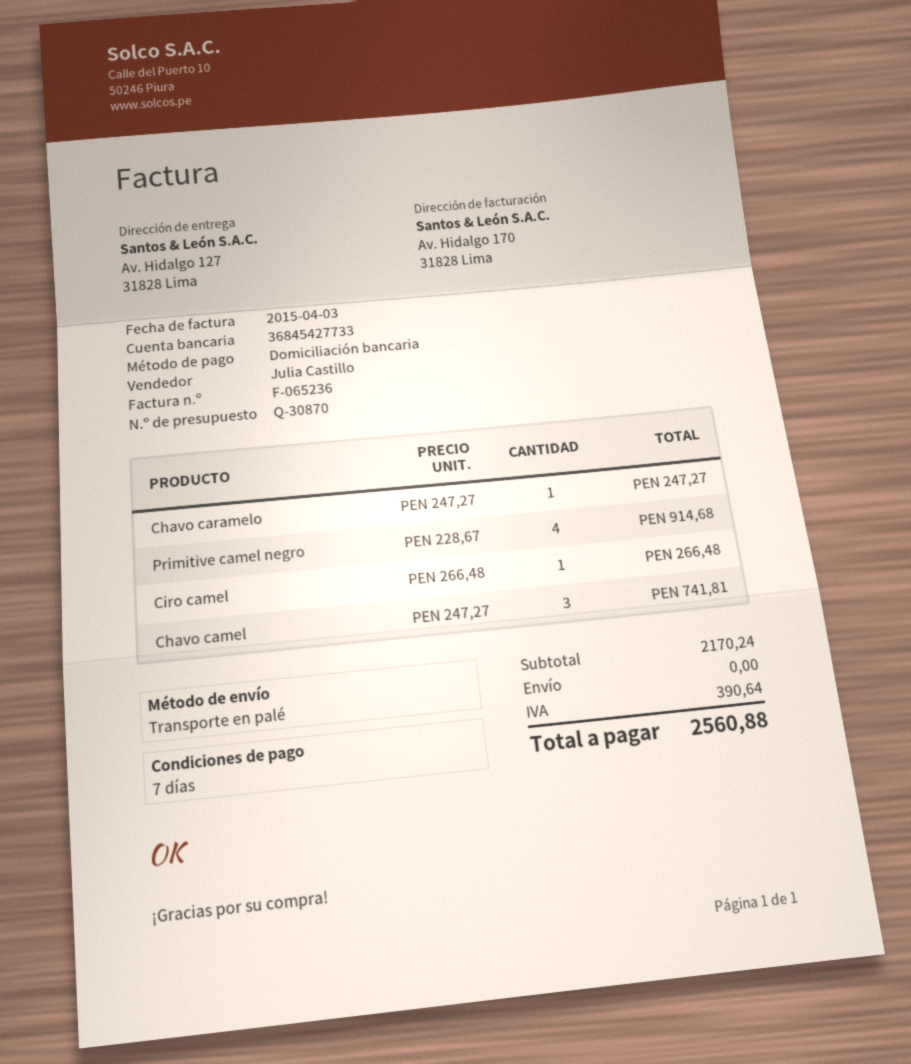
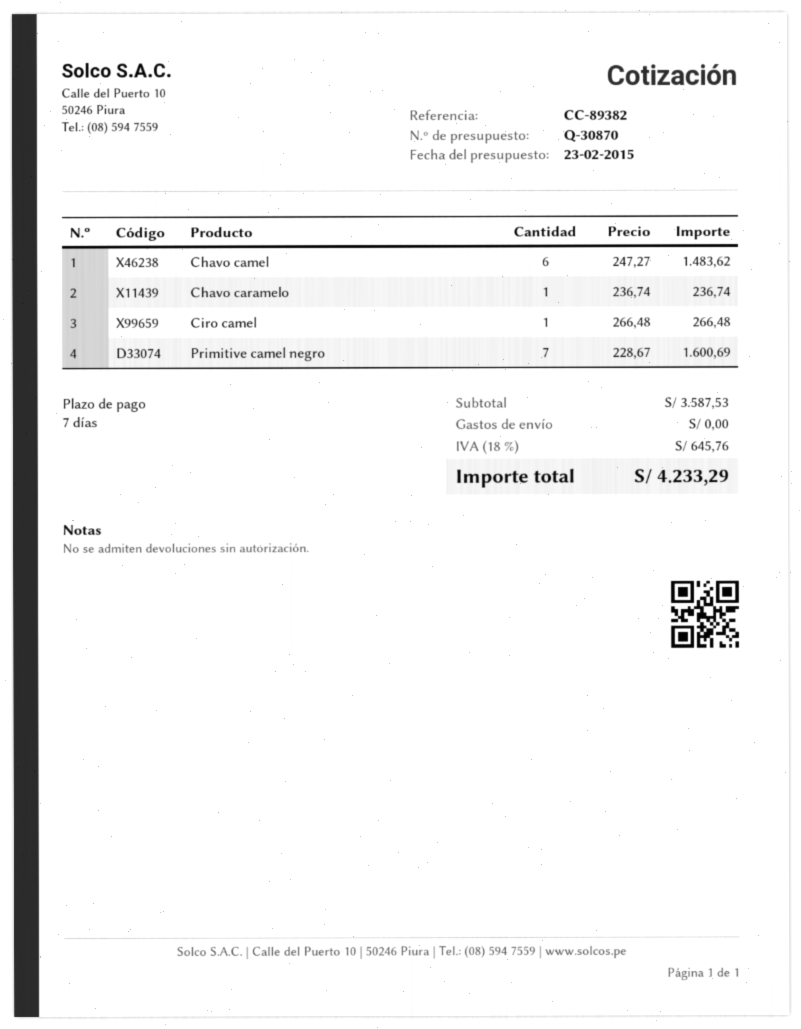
Chavo caramelo: 1 x 247.27 = 247.27 -> 1 x 236.74 = 236.74
Primitive camel negro: 4 x 228.67 = 914.68 -> 7 x 228.67 = 1600.69
Chavo camel: 3 x 247.27 = 741.81 -> 6 x 247.27 = 1483.62
subtotal: 2170.24 -> 3587.53
tax: 390.64 -> 645.76
total: 2560.88 -> 4233.29

